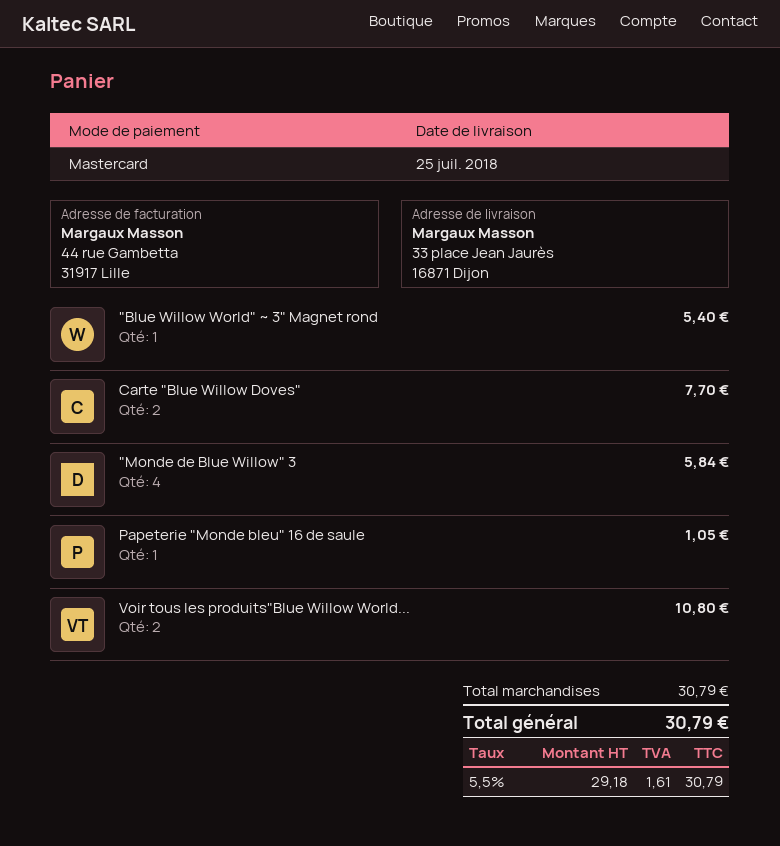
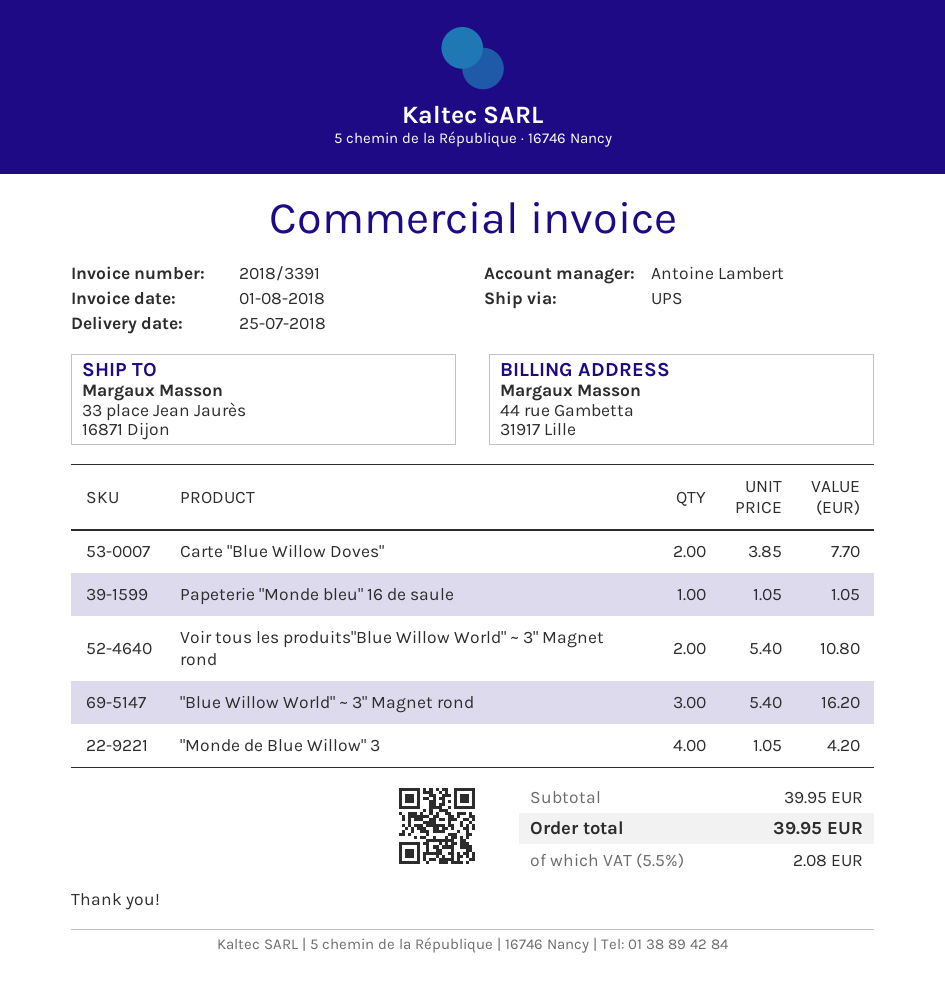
"Blue Willow World" ~ 3" Magnet rond: 1 for 5.40 -> 3 for 16.20
"Monde de Blue Willow" 3: 4 for 5.84 -> 4 for 4.20
subtotal: 30.79 -> 39.95
tax: 5.5% = 1.61 -> 5.5% = 2.08
total: 30.79 -> 39.95

